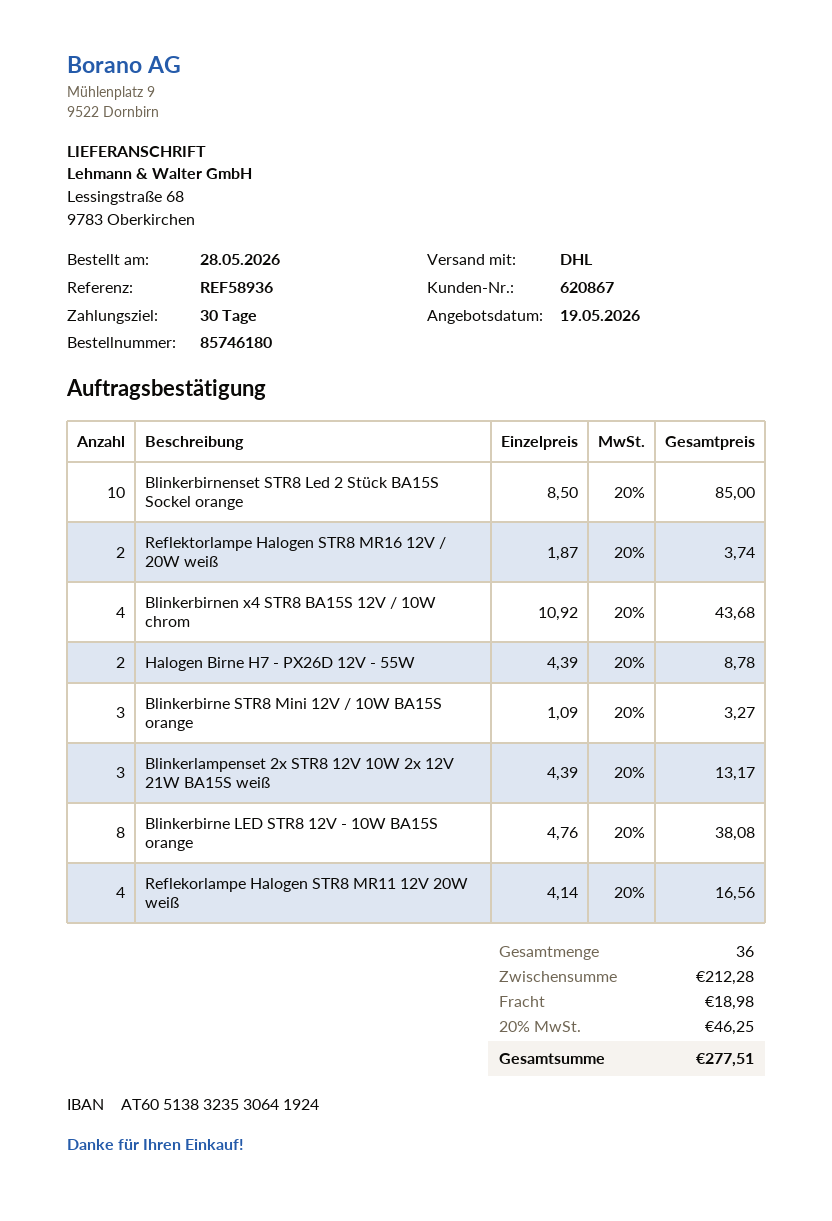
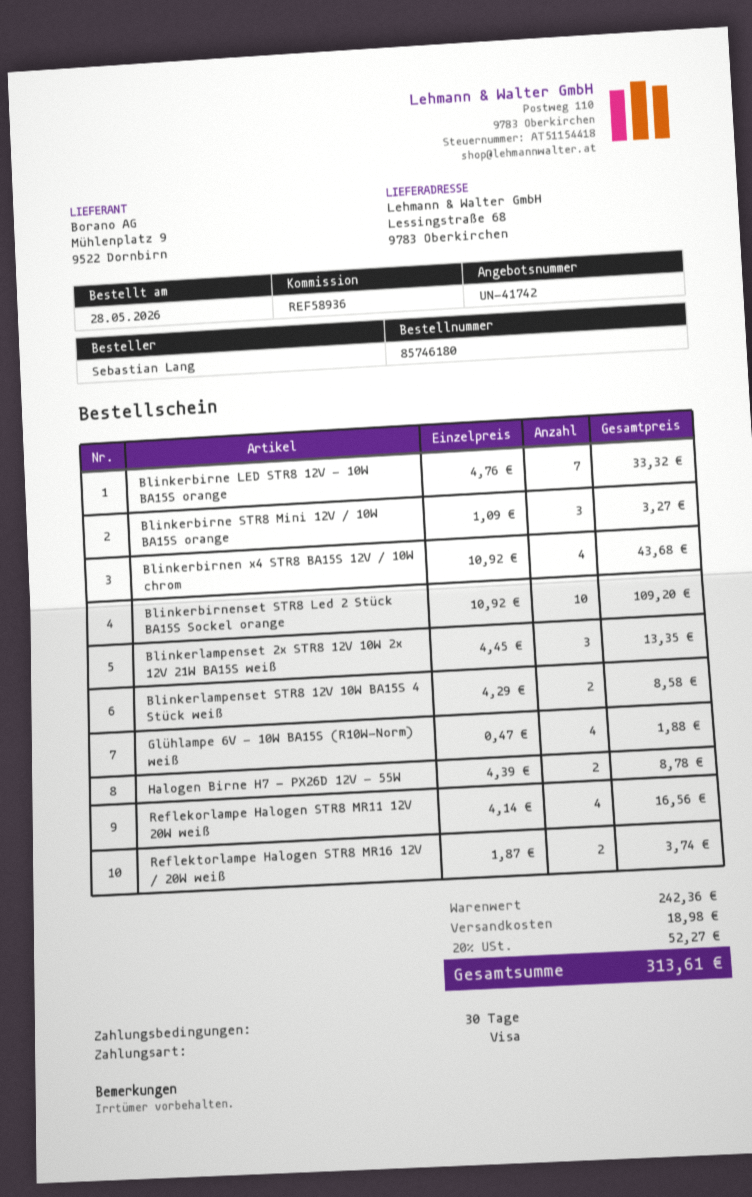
Blinkerbirnenset STR8 Led 2 Stück BA15S Sockel orange: 10 x 8.50 = 85.00 -> 10 x 10.92 = 109.20
Blinkerlampenset 2x STR8 12V 10W 2x 12V 21W BA15S weiß: 3 x 4.39 = 13.17 -> 3 x 4.45 = 13.35
Blinkerbirne LED STR8 12V - 10W BA15S orange: 8 x 4.76 = 38.08 -> 7 x 4.76 = 33.32
Blinkerlampenset STR8 12V 10W BA15S 4 Stück weiß: none -> 2 x 4.29 = 8.58
Glühlampe 6V - 10W BA15S (R10W-Norm) weiß: none -> 4 x 0.47 = 1.88
subtotal: 212.28 -> 242.36
tax: 20% = 46.25 -> 20% = 52.27
total: 277.51 -> 313.61

